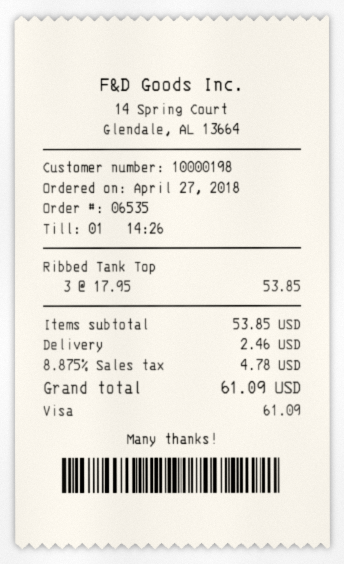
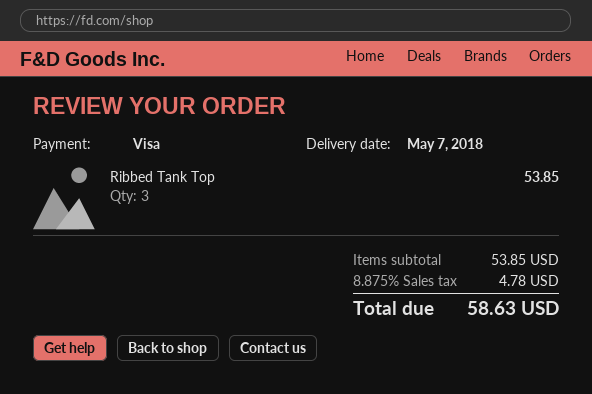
shipping: 2.46 -> none
total: 61.09 -> 58.63

